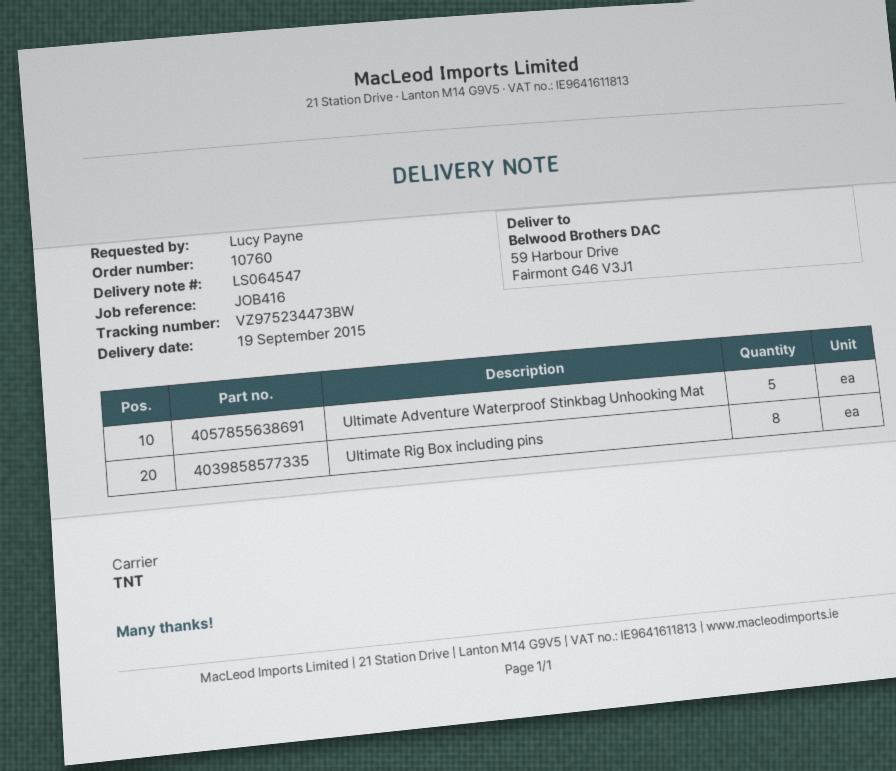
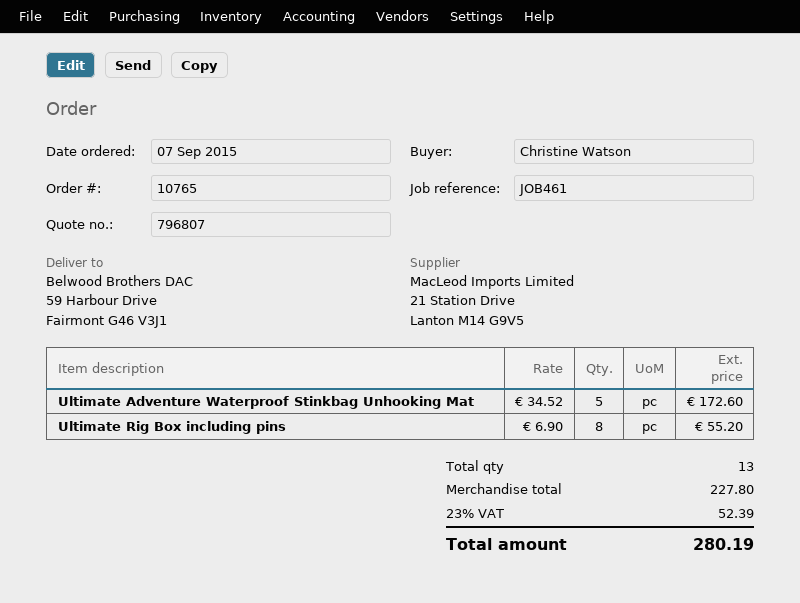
order number: 10760 -> 10765
reference: JOB416 -> JOB461
ordered by: Lucy Payne -> Christine Watson

